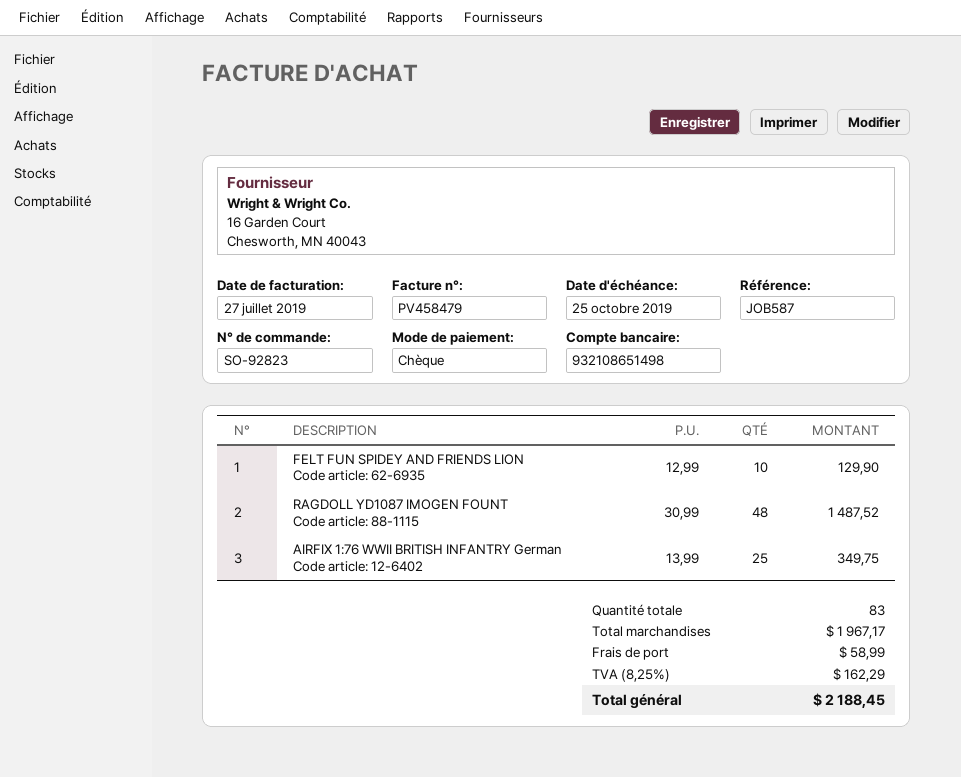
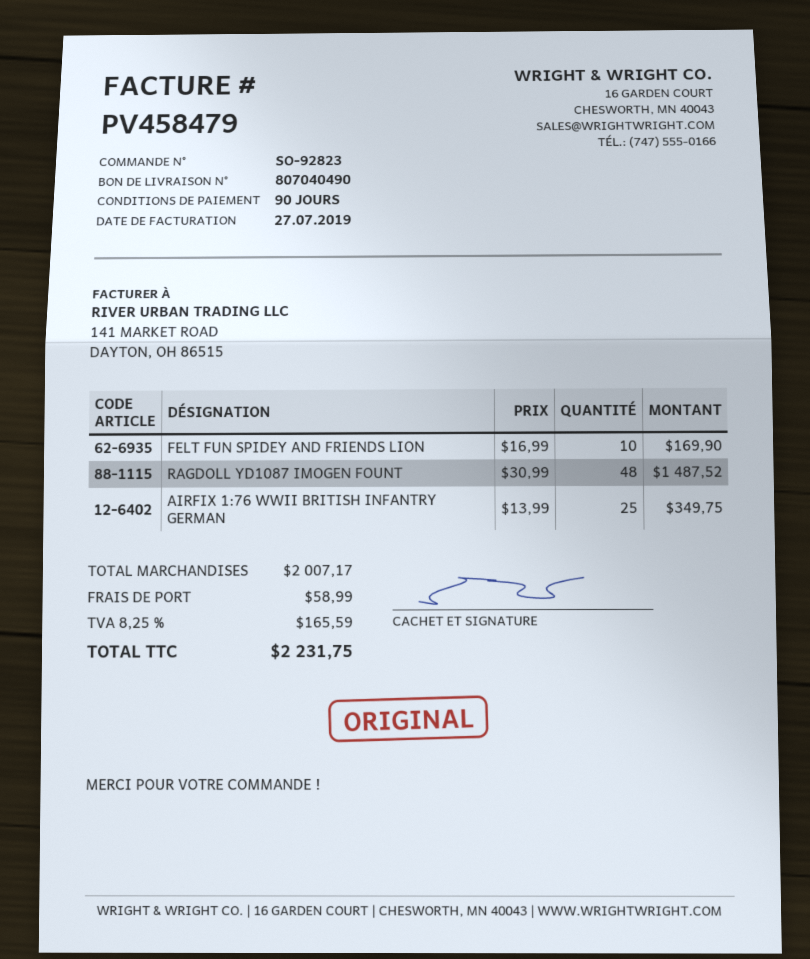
FELT FUN SPIDEY AND FRIENDS LION: 10 x 12.99 = 129.90 -> 10 x 16.99 = 169.90
subtotal: 1967.17 -> 2007.17
tax: 8.25% = 162.29 -> 8.25% = 165.59
total: 2188.45 -> 2231.75

